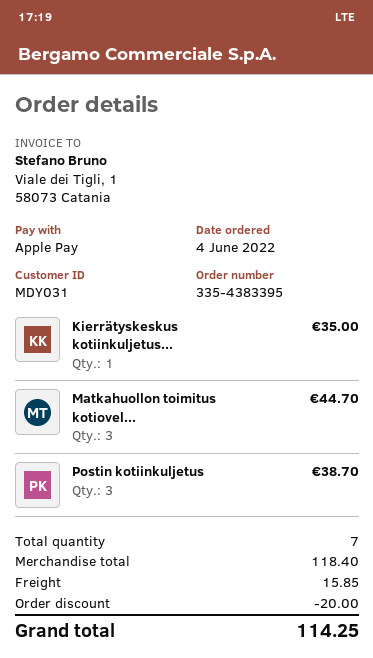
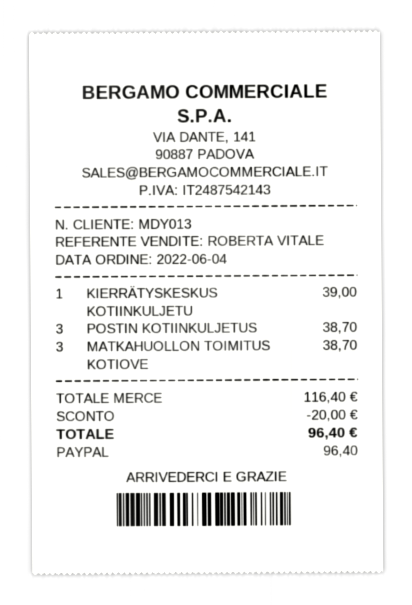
customer number: MDY031 -> MDY013
payment method: Apple Pay -> PayPal
Kierrätyskeskus kotiinkuljetus...: 1 for 35.00 -> 1 for 39.00
Matkahuollon toimitus kotiovel...: 3 for 44.70 -> 3 for 38.70
subtotal: 118.40 -> 116.40
shipping: 15.85 -> none
total: 114.25 -> 96.40

